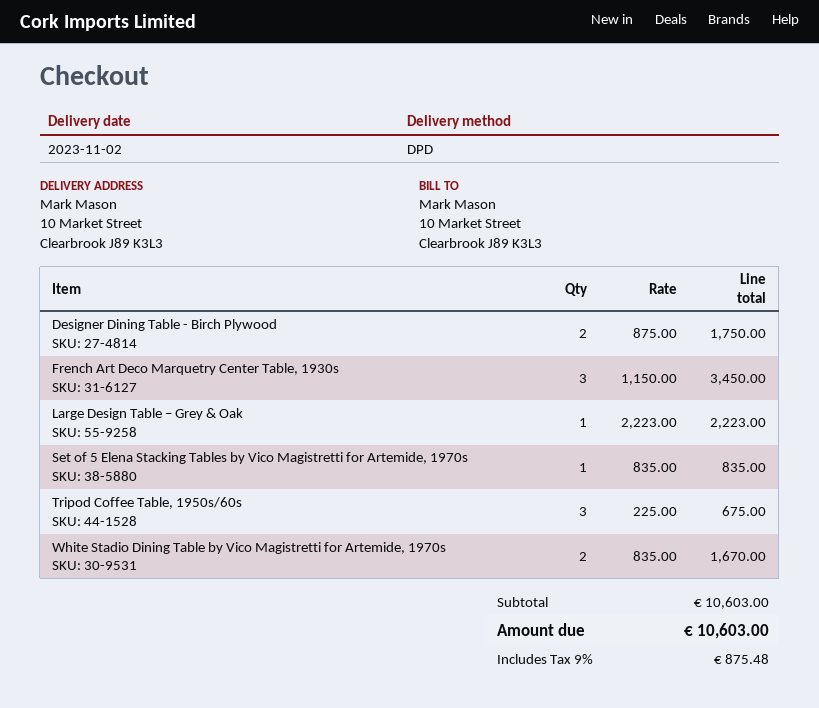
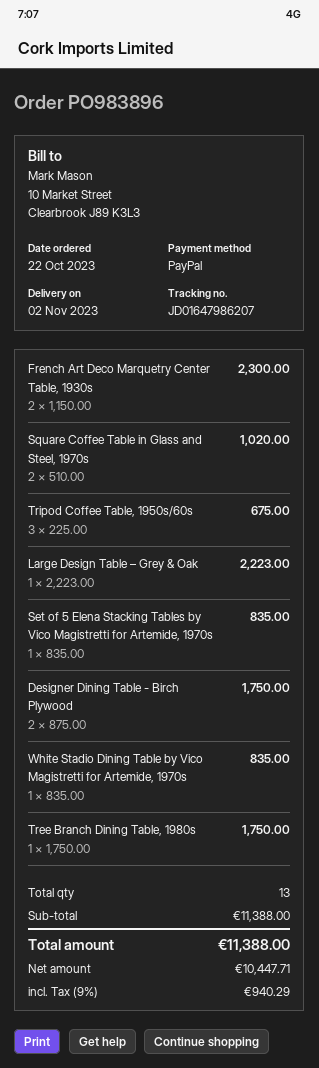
French Art Deco Marquetry Center Table, 1930s: 3 x 1150.00 = 3450.00 -> 2 x 1150.00 = 2300.00
White Stadio Dining Table by Vico Magistretti for Artemide, 1970s: 2 x 835.00 = 1670.00 -> 1 x 835.00 = 835.00
Square Coffee Table in Glass and Steel, 1970s: none -> 2 x 510.00 = 1020.00
Tree Branch Dining Table, 1980s: none -> 1 x 1750.00 = 1750.00
subtotal: 10603.00 -> 11388.00
tax: 9% = 875.48 -> 9% = 940.29
total: 10603.00 -> 11388.00

